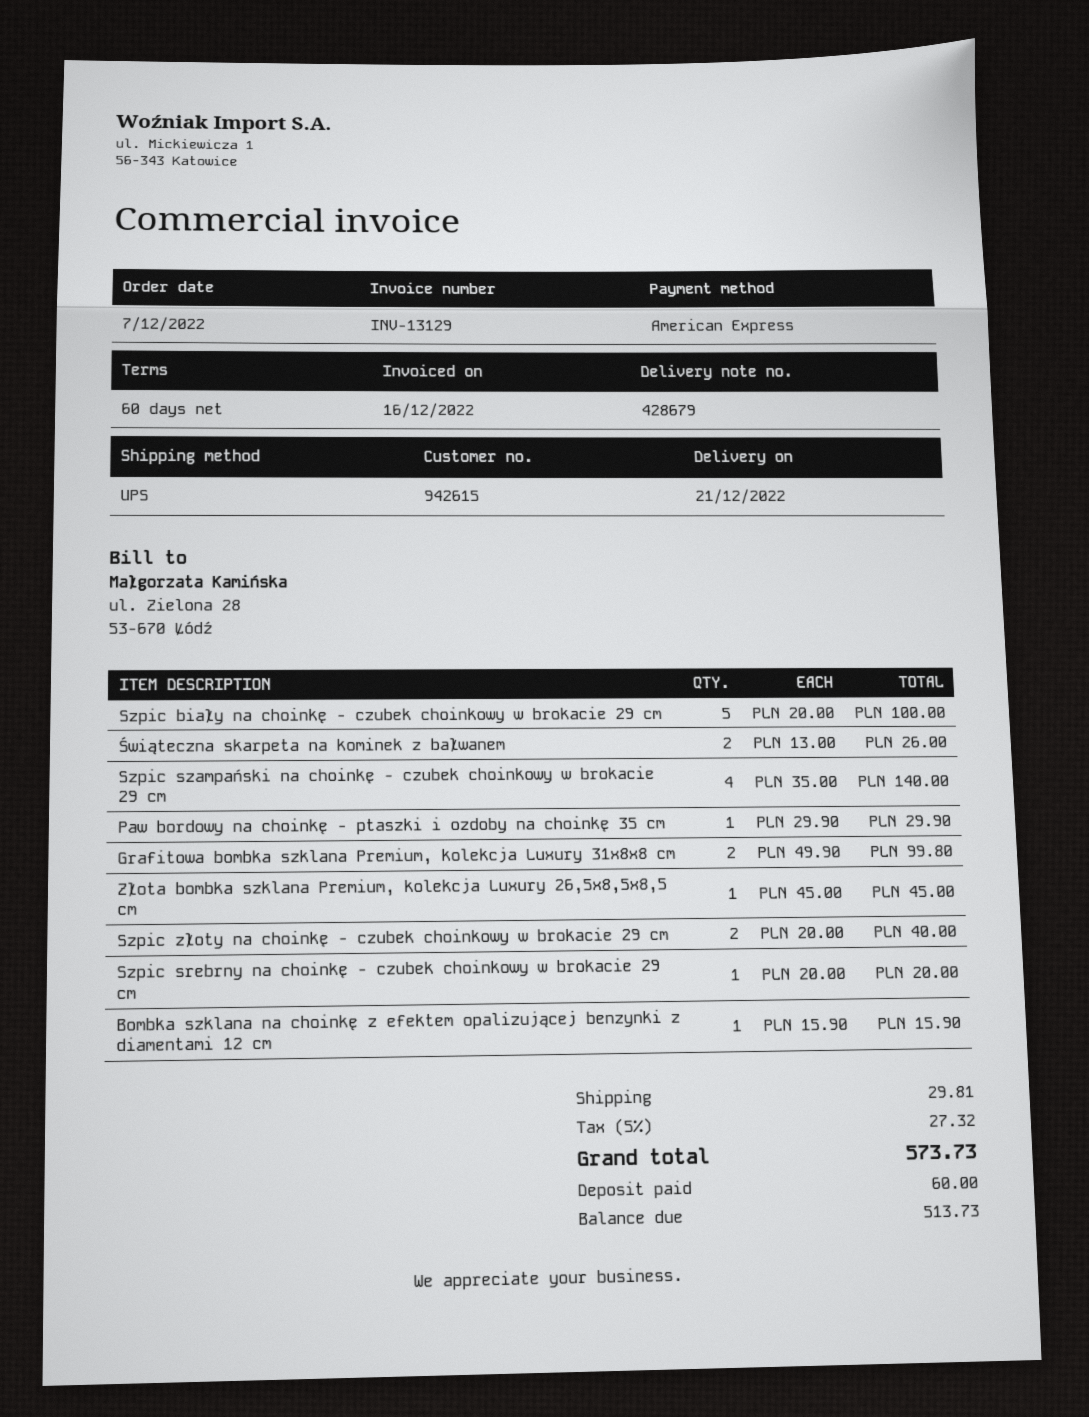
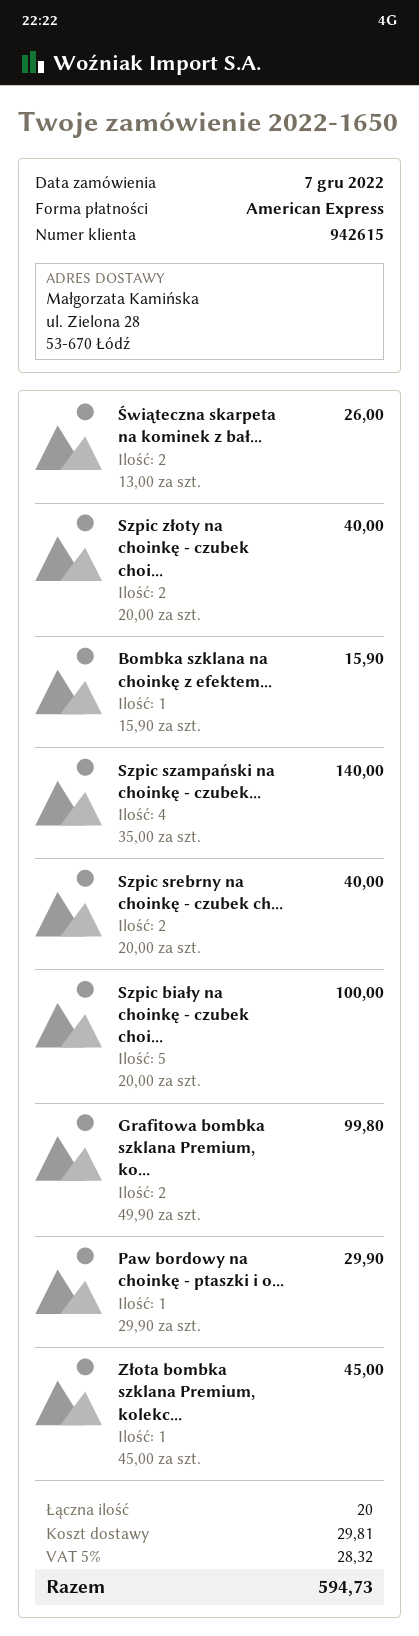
Szpic srebrny na choinkę - czubek choinkowy w brokacie 29 cm: 1 x 20.00 = 20.00 -> 2 x 20.00 = 40.00
tax: 5% = 27.32 -> 5% = 28.32
total: 573.73 -> 594.73

